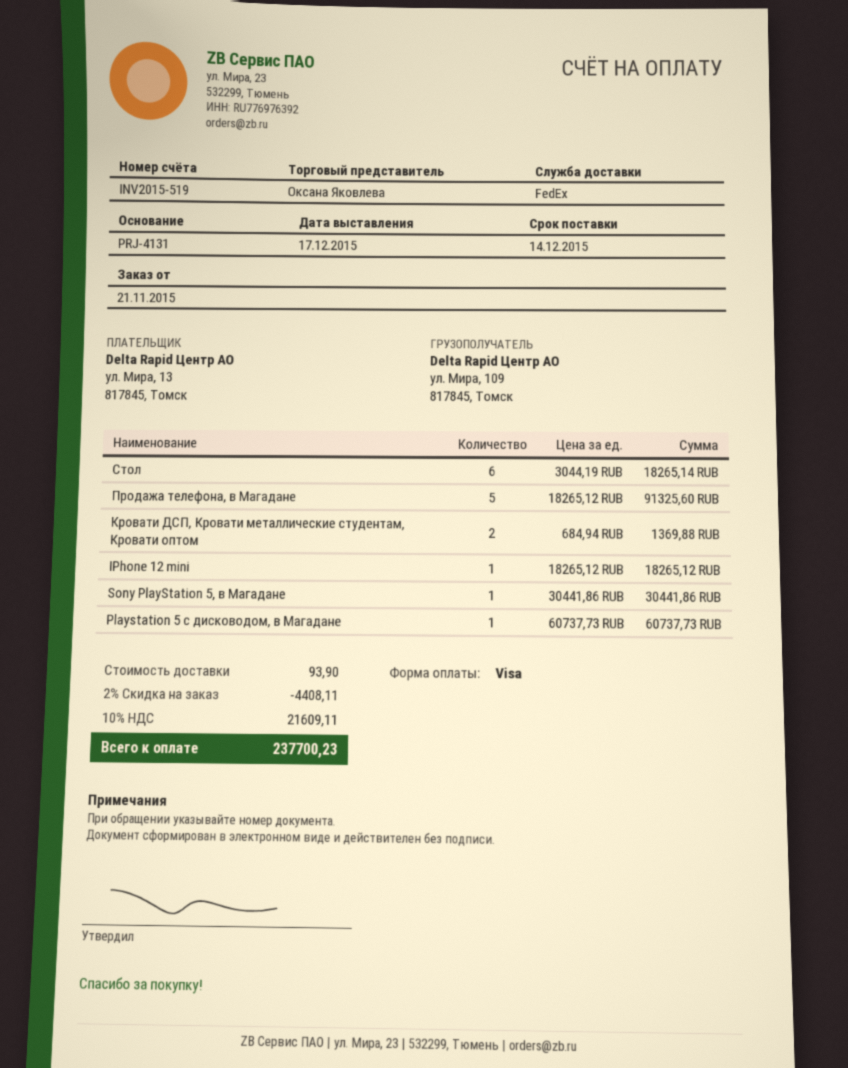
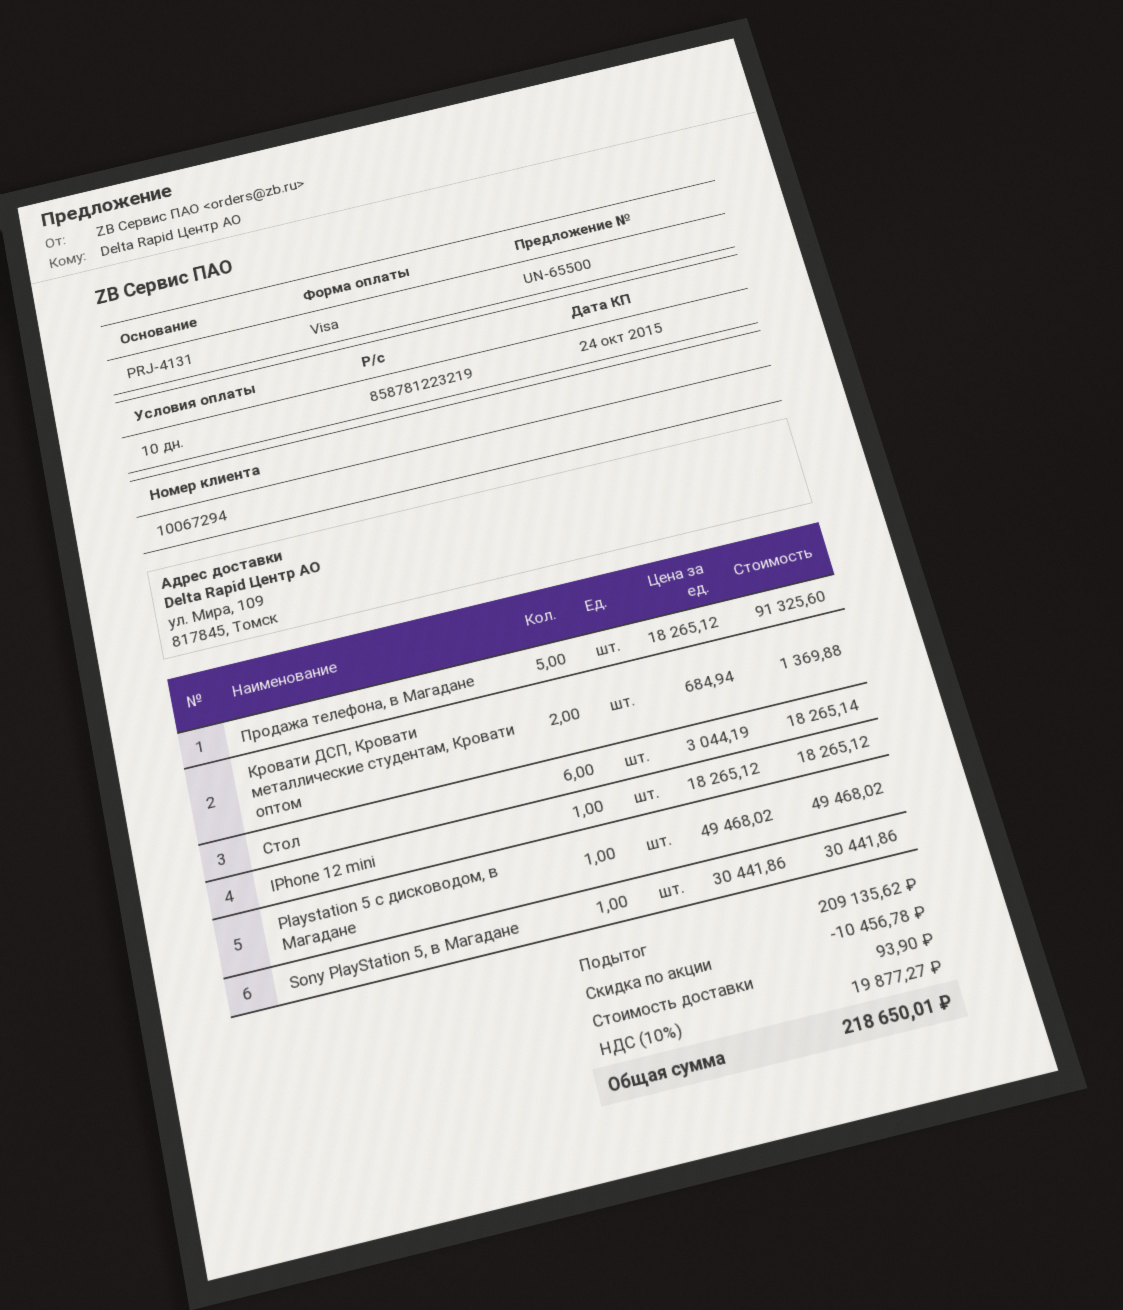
Playstation 5 с дисководом, в Магадане: 1 x 60737.73 = 60737.73 -> 1 x 49468.02 = 49468.02
discount: 4408.11 -> 10456.78
tax: 10% = 21609.11 -> 10% = 19877.27
total: 237700.23 -> 218650.01

